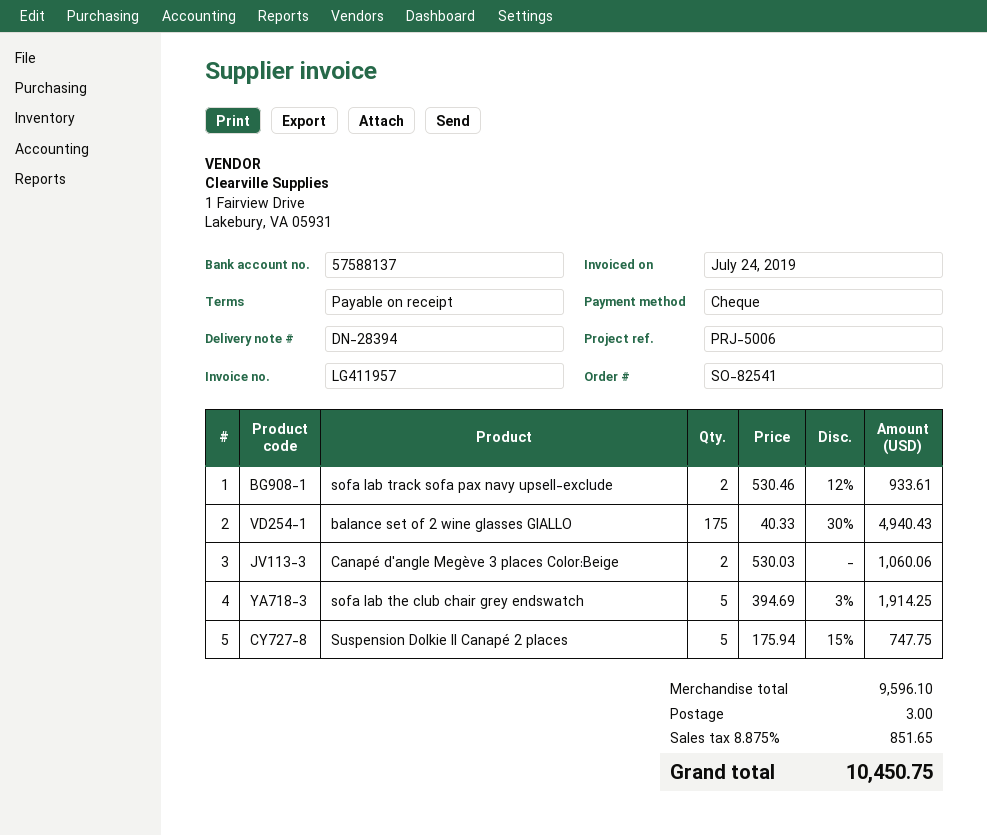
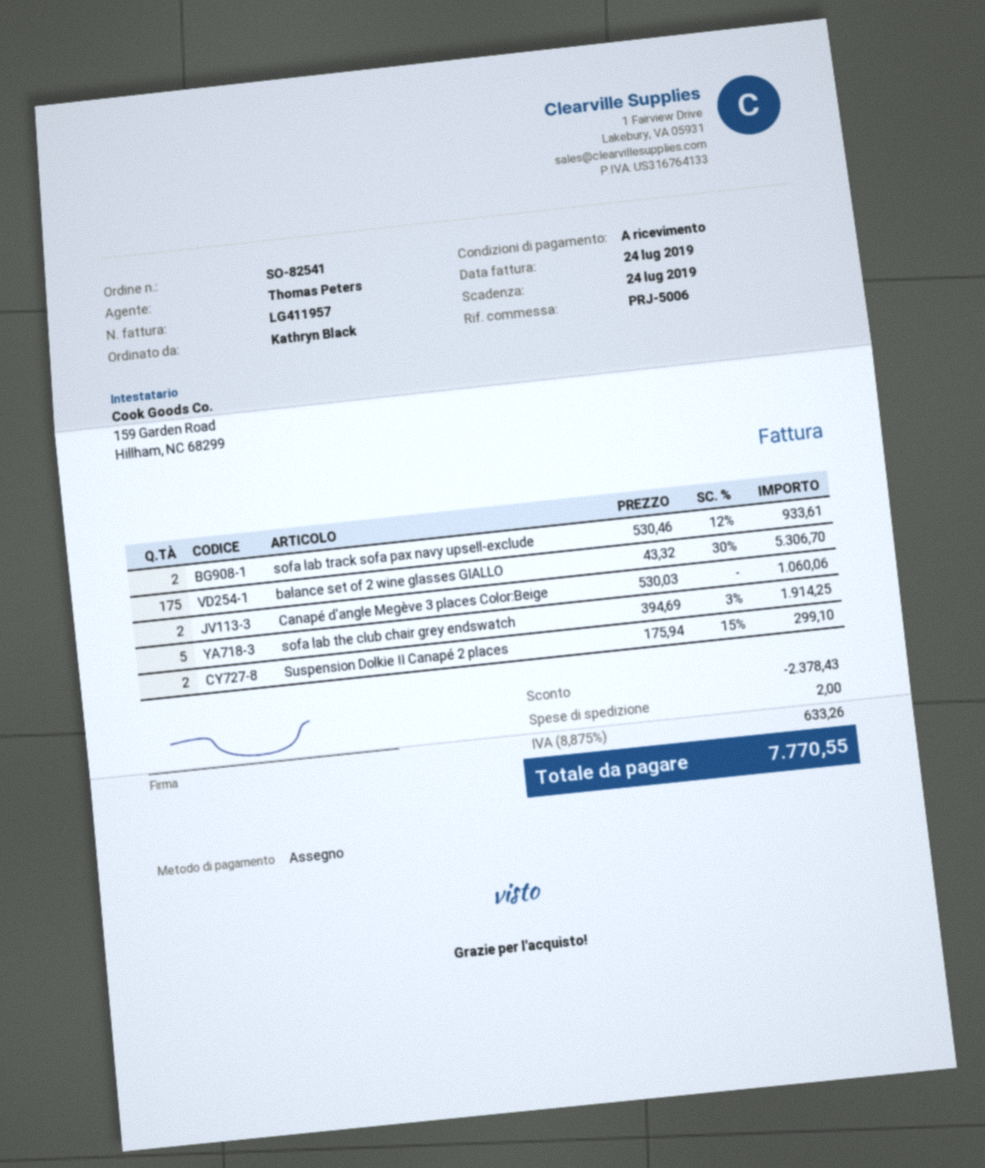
balance set of 2 wine glasses GIALLO: 175 x 40.33 - 30% = 4940.43 -> 175 x 43.32 - 30% = 5306.70
Suspension Dolkie II Canapé 2 places: 5 x 175.94 - 15% = 747.75 -> 2 x 175.94 - 15% = 299.10
discount: none -> 2378.43
shipping: 3.00 -> 2.00
tax: 8.875% = 851.65 -> 8.875% = 633.26
total: 10450.75 -> 7770.55

